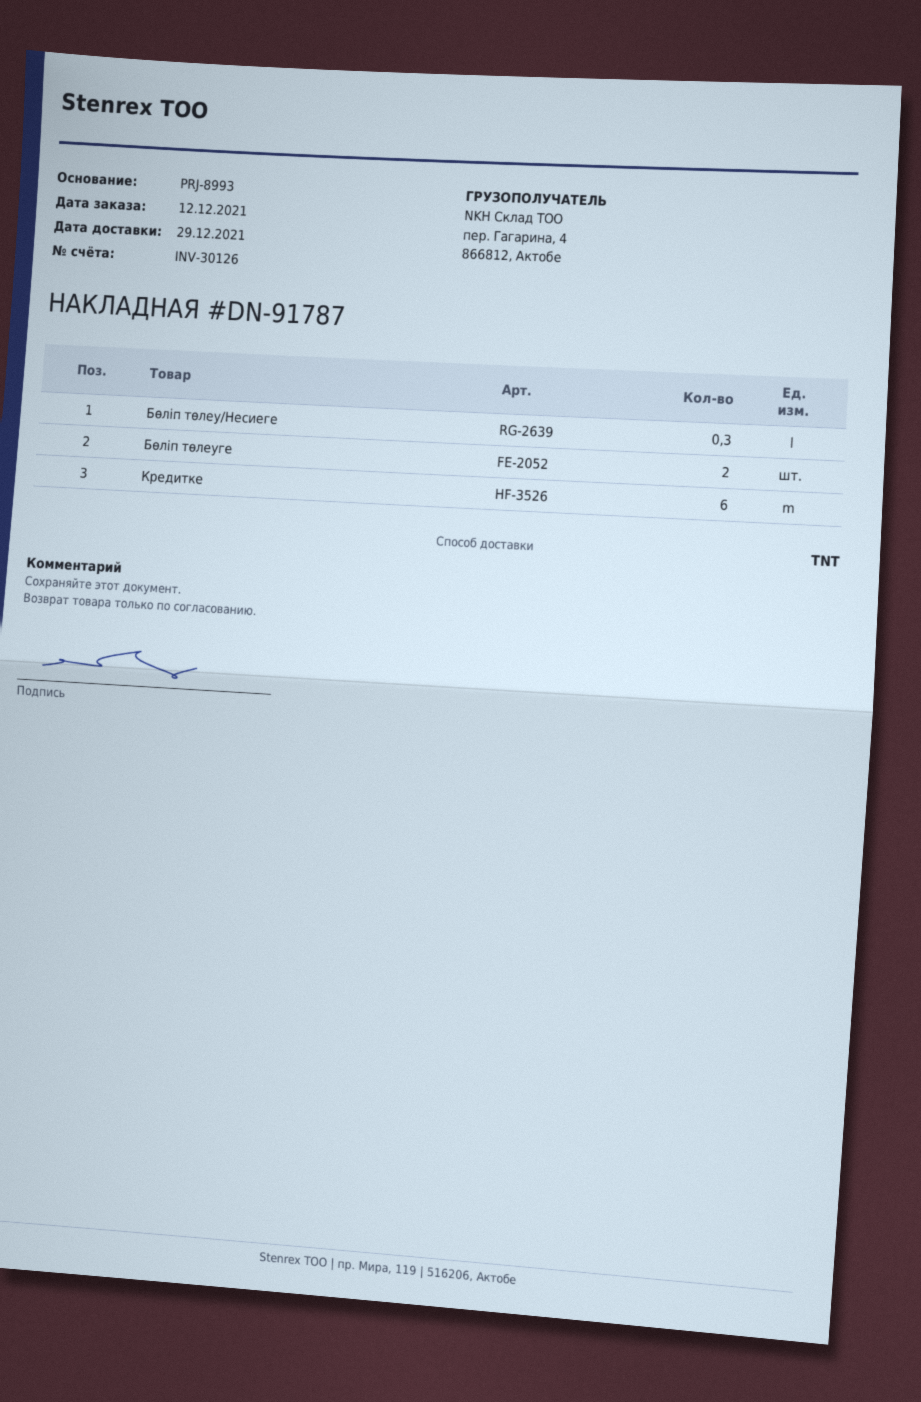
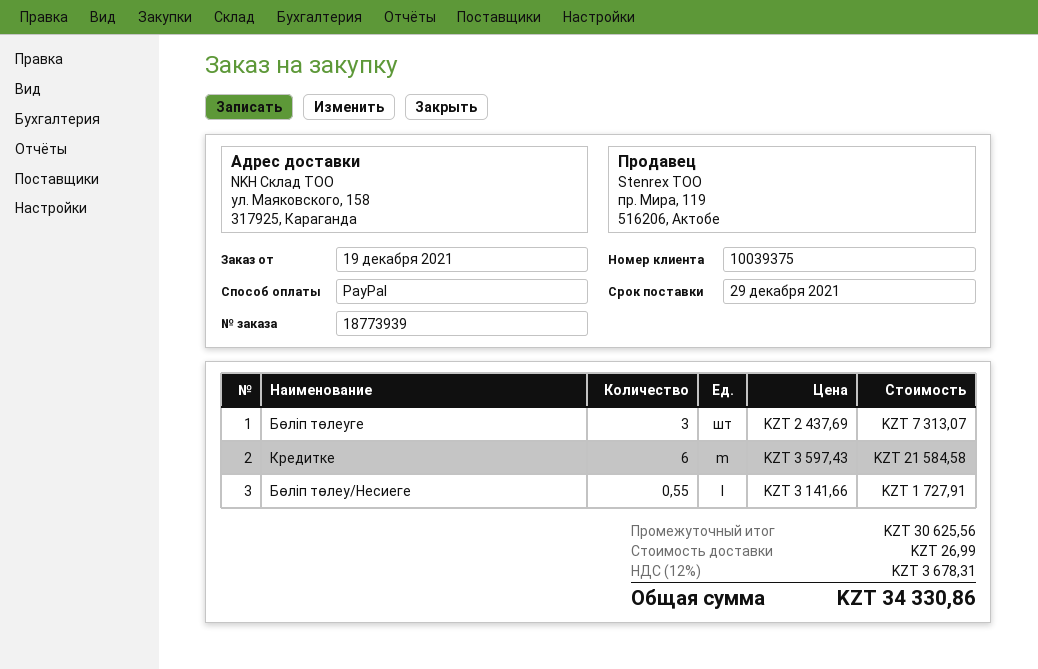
order date: 2021-12-12 -> 2021-12-19
ship to: пер. Гагарина, 4, 866812, Актобе -> ул. Маяковского, 158, 317925, Караганда
Бөліп төлеу/Несиеге: 0.3 -> 0.55
Бөліп төлеуге: 2 -> 3

